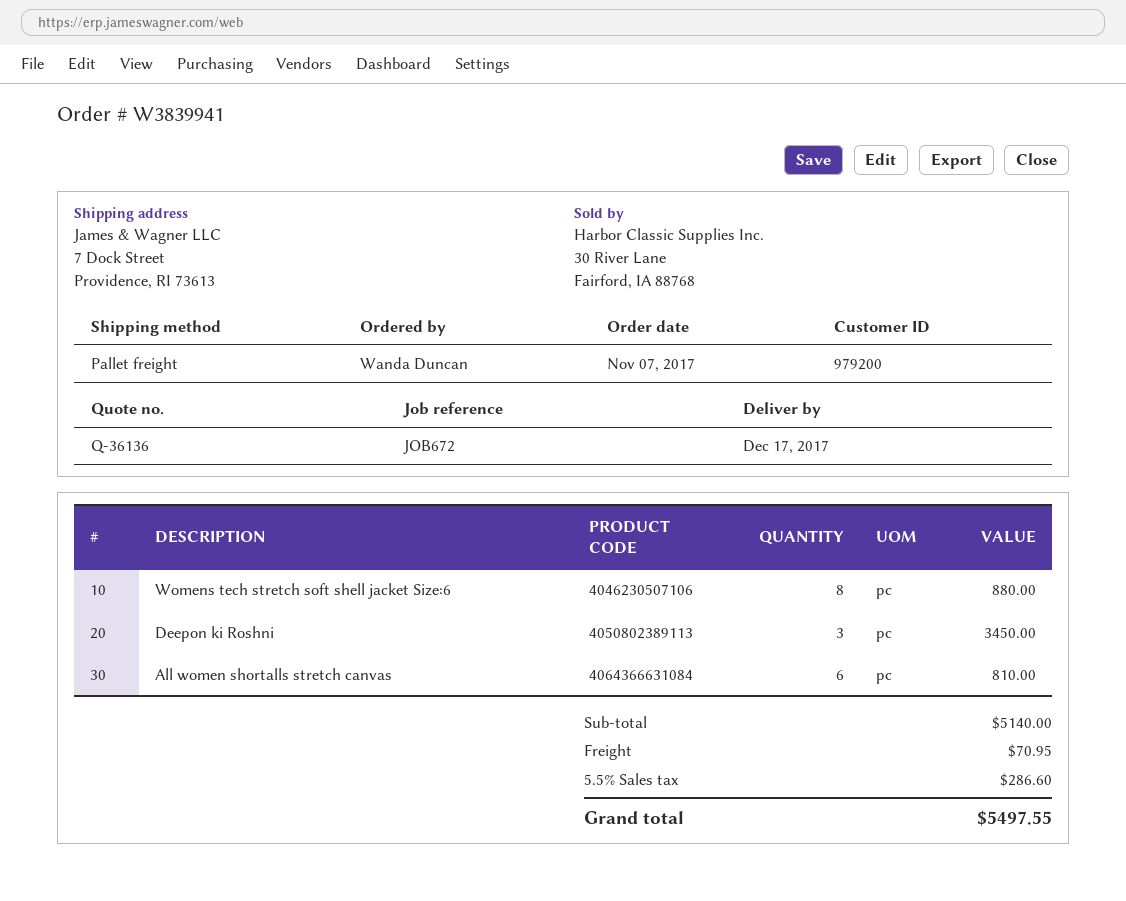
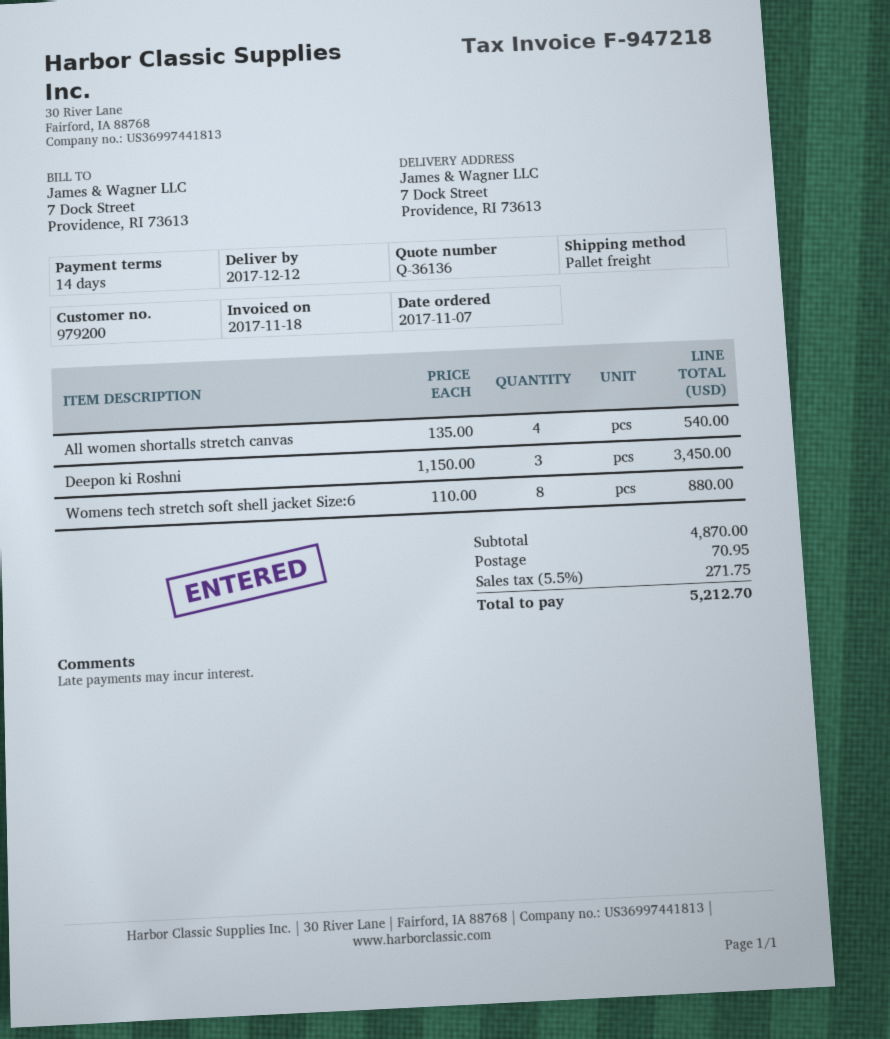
delivery date: 2017-12-17 -> 2017-12-12
All women shortalls stretch canvas: 6 for 810.00 -> 4 for 540.00
subtotal: 5140.00 -> 4870.00
tax: 5.5% = 286.60 -> 5.5% = 271.75
total: 5497.55 -> 5212.70

